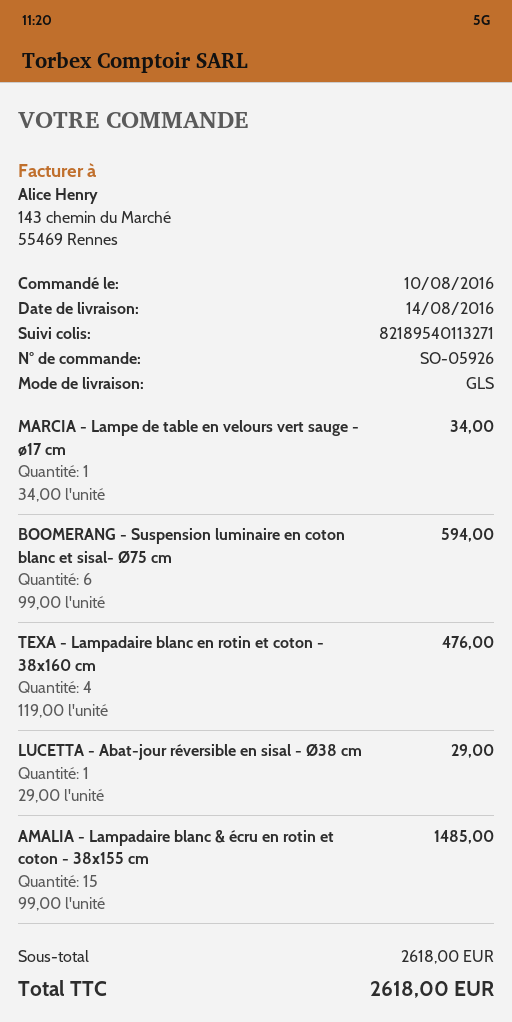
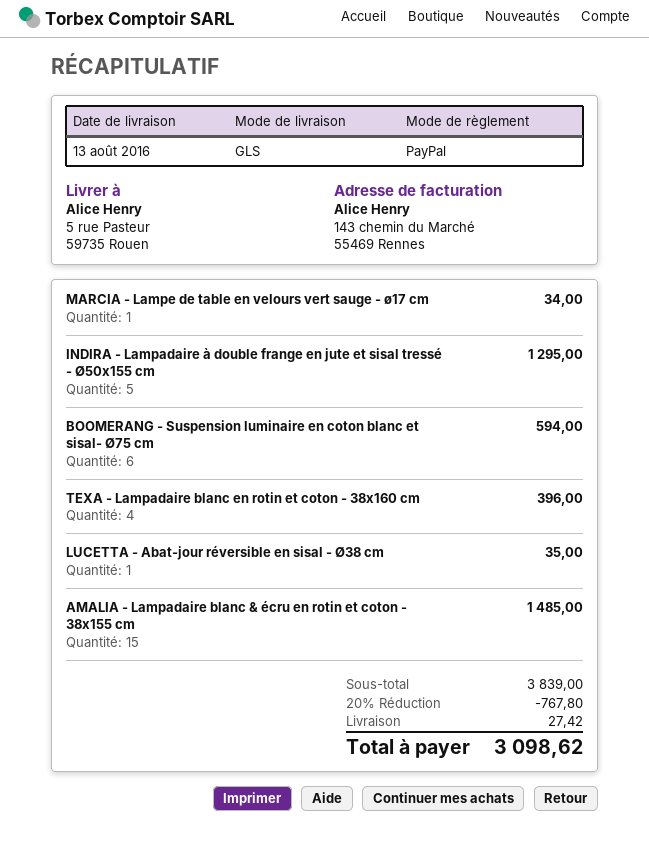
delivery date: 2016-08-14 -> 2016-08-13
TEXA - Lampadaire blanc en rotin et coton - 38x160 cm: 4 for 476.00 -> 4 for 396.00
LUCETTA - Abat-jour réversible en sisal - Ø38 cm: 1 for 29.00 -> 1 for 35.00
INDIRA - Lampadaire à double frange en jute et sisal tressé - Ø50x155 cm: none -> 5 for 1295.00
subtotal: 2618.00 -> 3839.00
discount: none -> 20% = 767.80
shipping: none -> 27.42
total: 2618.00 -> 3098.62

